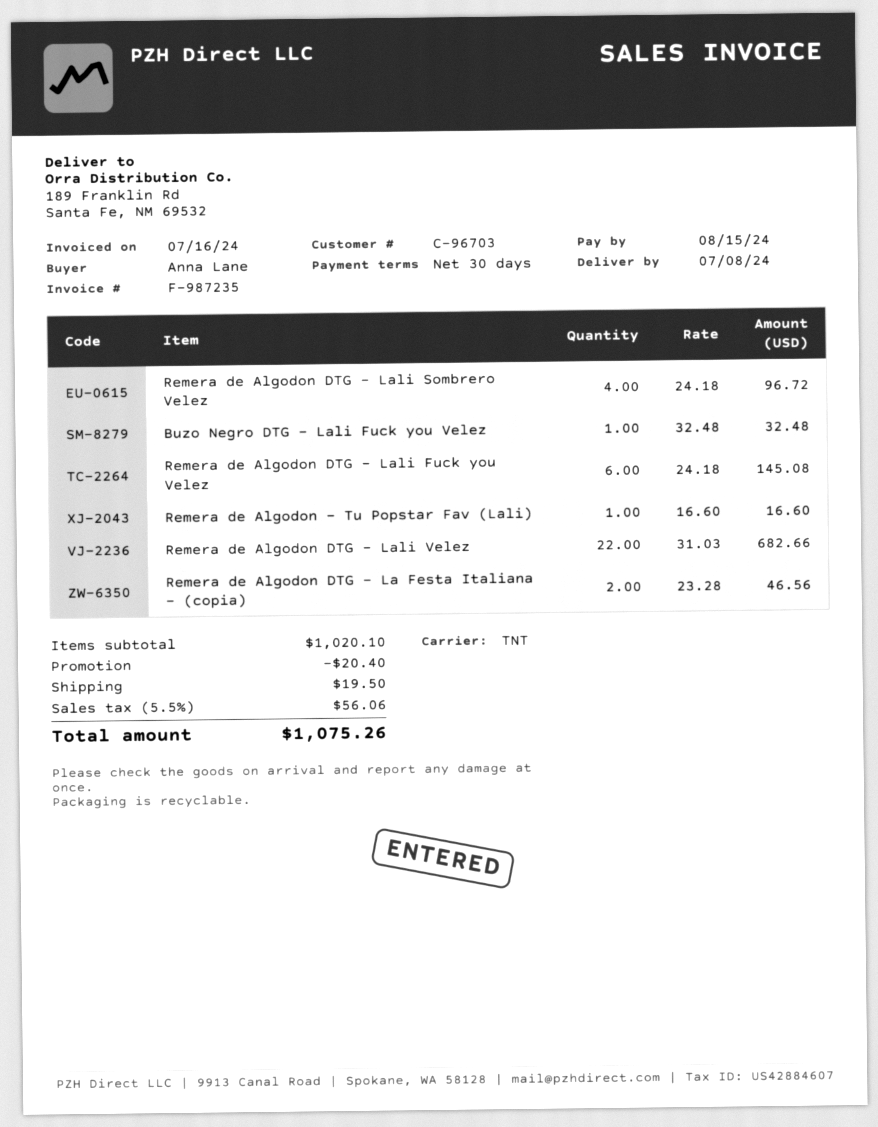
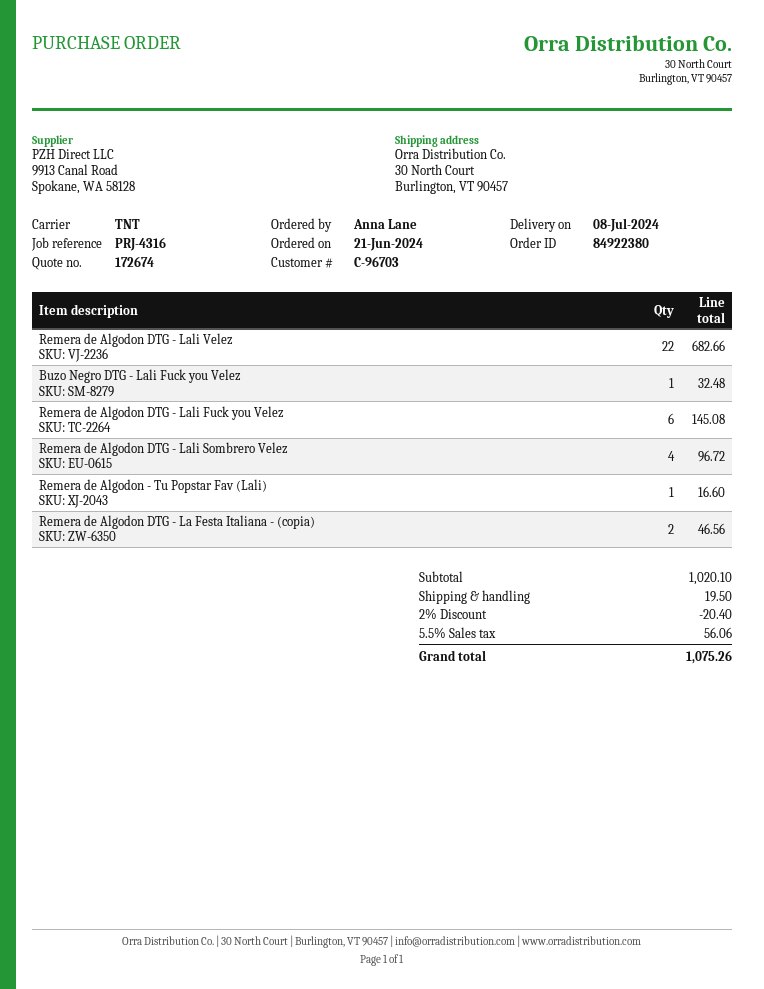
ship to: 189 Franklin Rd, Santa Fe, NM 69532 -> 30 North Court, Burlington, VT 90457

